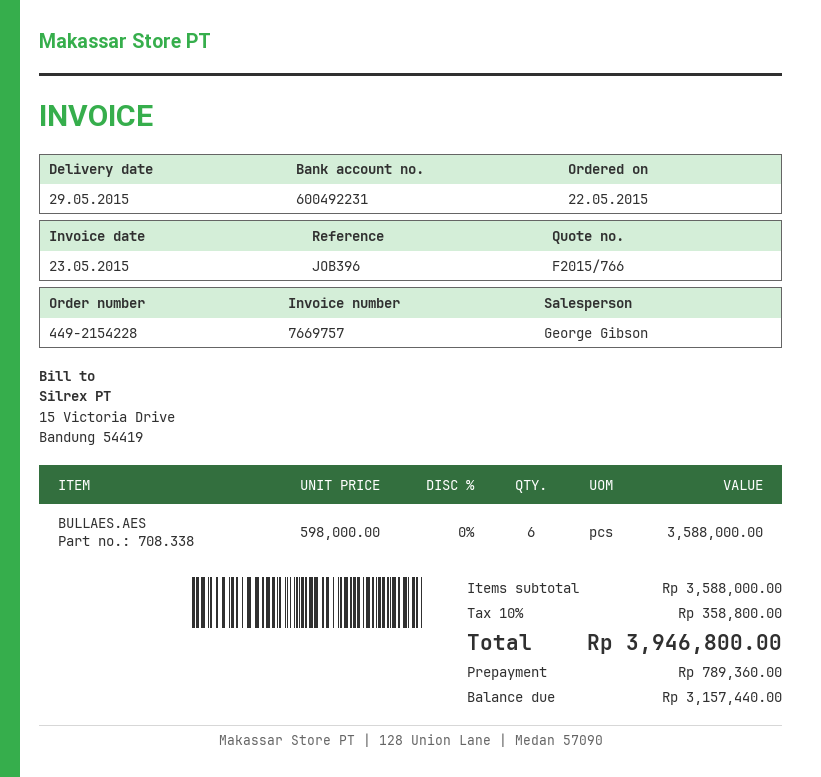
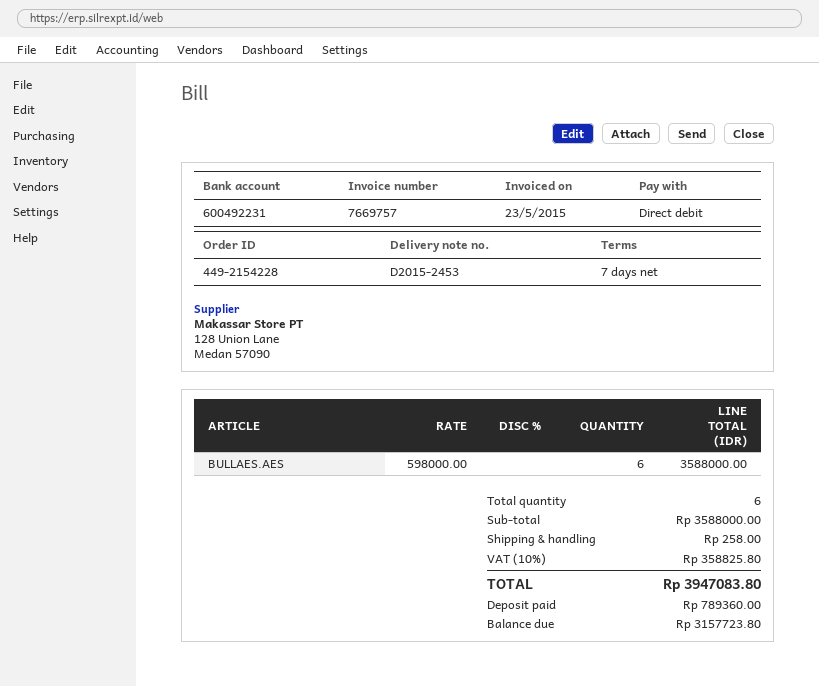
shipping: none -> 258.00
tax: 10% = 358800.00 -> 10% = 358825.80
total: 3946800.00 -> 3947083.80
balance: 3157440.00 -> 3157723.80

